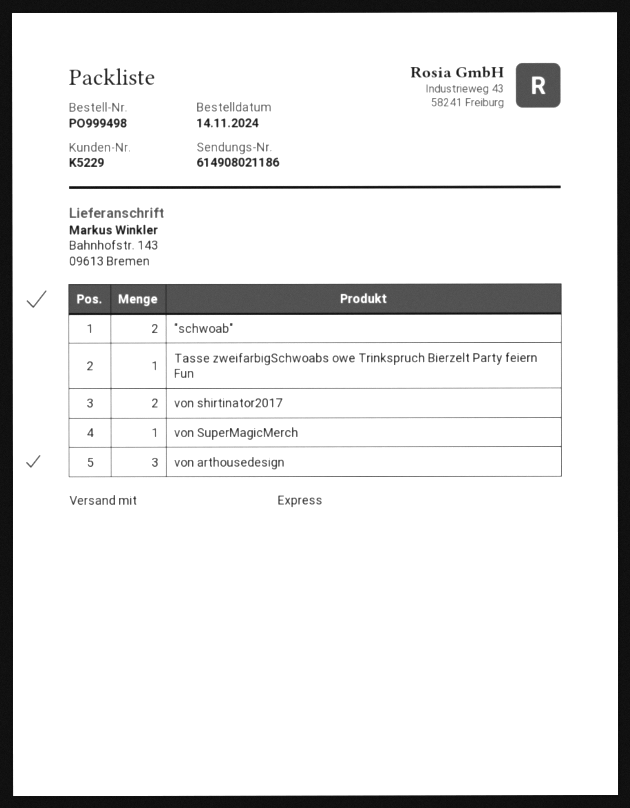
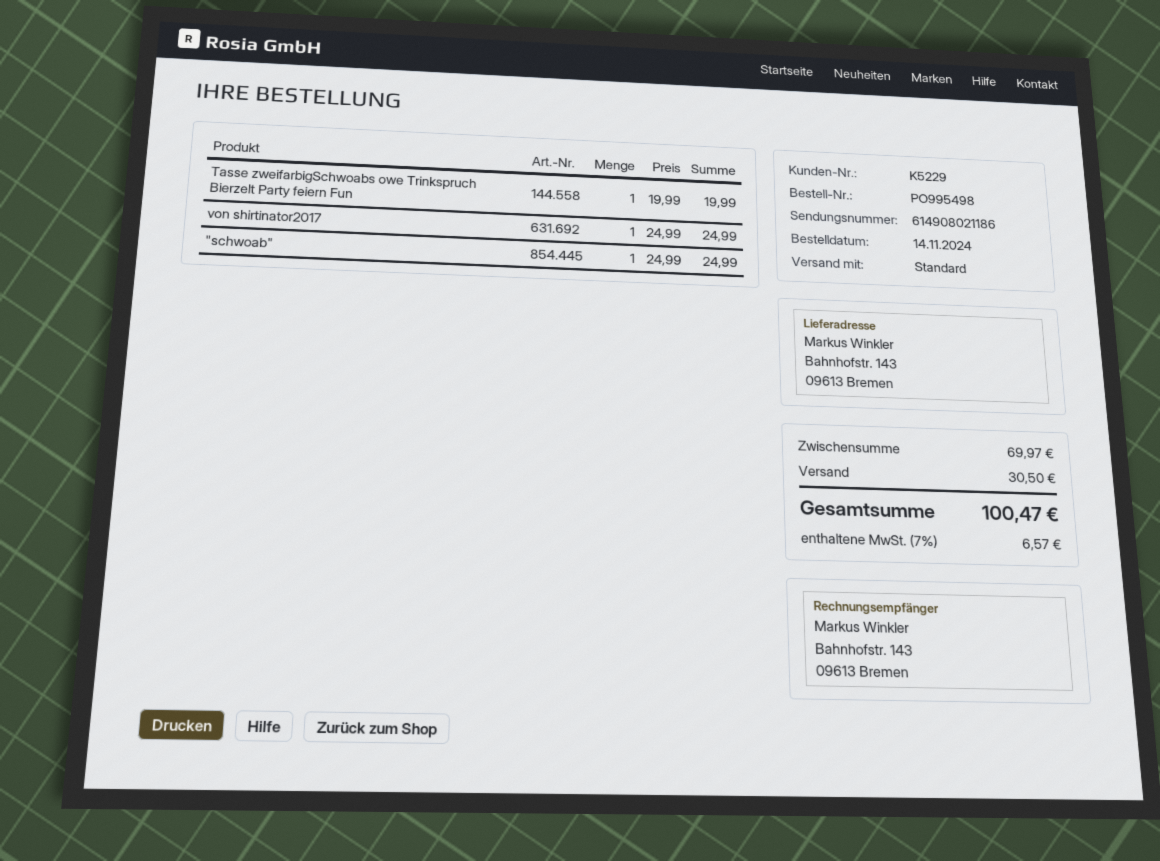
order number: PO999498 -> PO995498
shipping method: express -> standard
"schwoab": 2 -> 1
von shirtinator2017: 2 -> 1
von SuperMagicMerch: 1 -> none
von arthousedesign: 3 -> none

